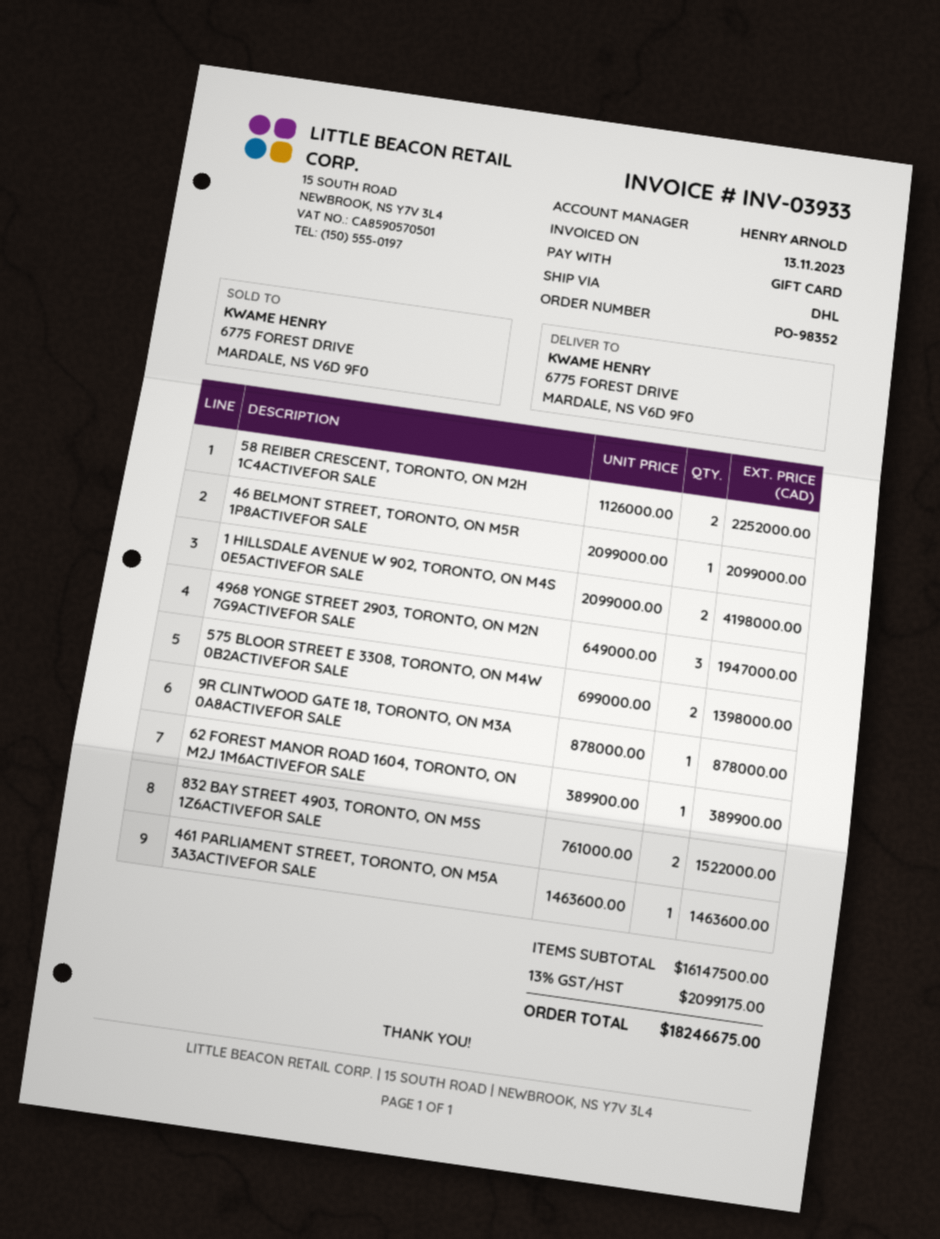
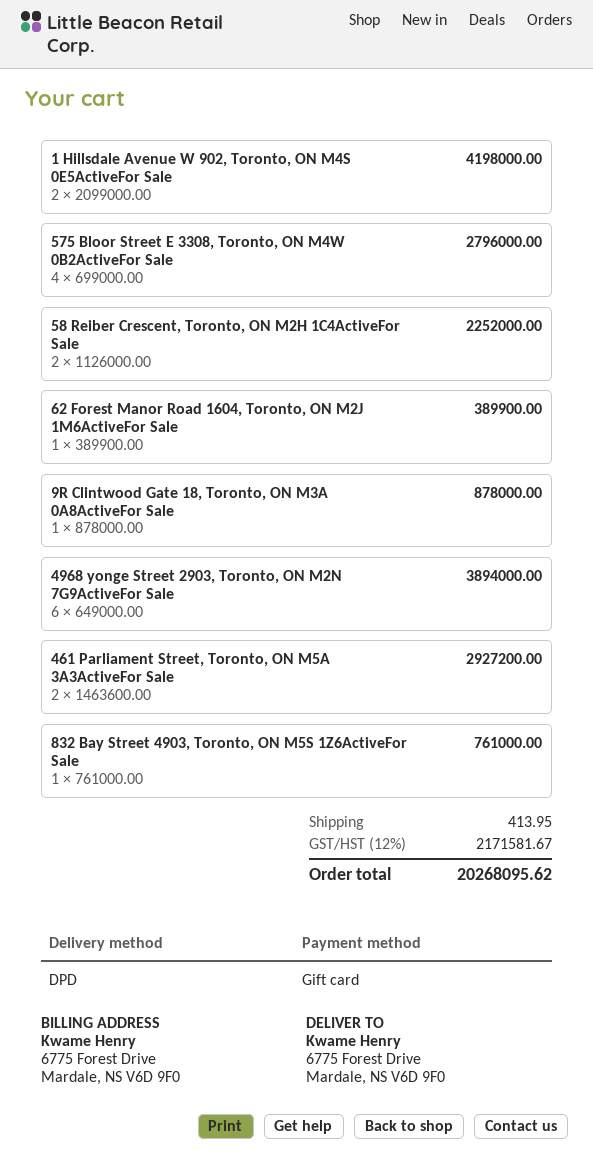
shipping method: DHL -> DPD
46 BELMONT STREET, TORONTO, ON M5R 1P8ACTIVEFOR SALE: 1 x 2099000.00 = 2099000.00 -> none
4968 YONGE STREET 2903, TORONTO, ON M2N 7G9ACTIVEFOR SALE: 3 x 649000.00 = 1947000.00 -> 6 x 649000.00 = 3894000.00
575 BLOOR STREET E 3308, TORONTO, ON M4W 0B2ACTIVEFOR SALE: 2 x 699000.00 = 1398000.00 -> 4 x 699000.00 = 2796000.00
832 BAY STREET 4903, TORONTO, ON M5S 1Z6ACTIVEFOR SALE: 2 x 761000.00 = 1522000.00 -> 1 x 761000.00 = 761000.00
461 PARLIAMENT STREET, TORONTO, ON M5A 3A3ACTIVEFOR SALE: 1 x 1463600.00 = 1463600.00 -> 2 x 1463600.00 = 2927200.00
shipping: none -> 413.95
tax: 13% = 2099175.00 -> 12% = 2171581.67
total: 18246675.00 -> 20268095.62

